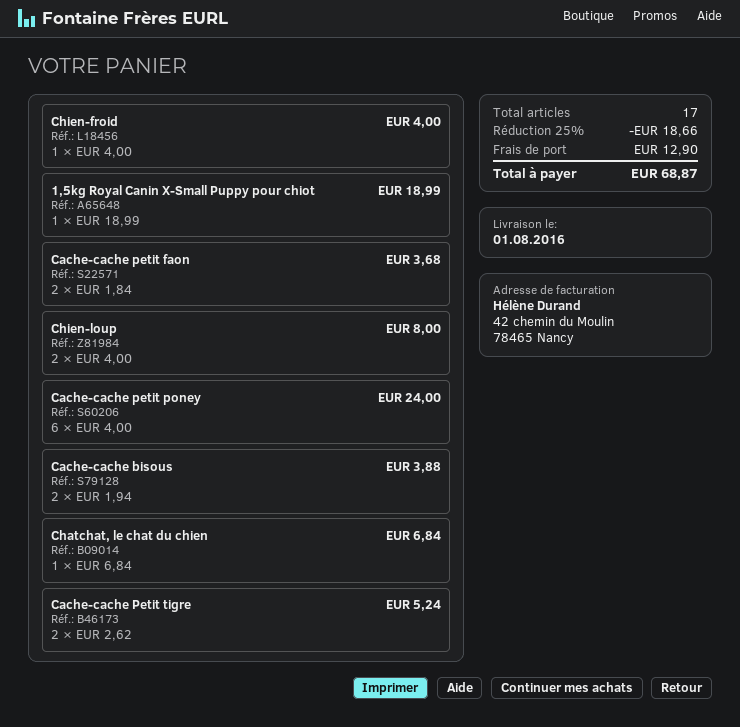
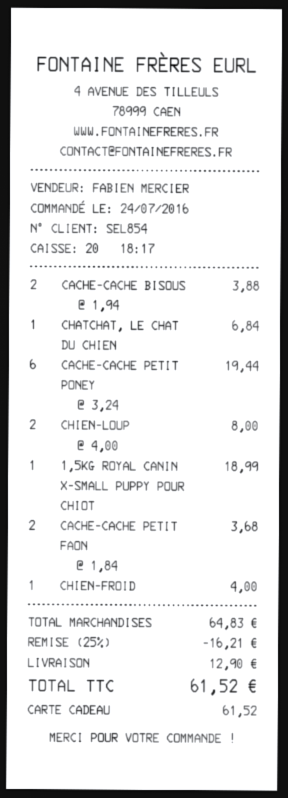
Cache-cache petit poney: 6 x 4.00 = 24.00 -> 6 x 3.24 = 19.44
Cache-cache Petit tigre: 2 x 2.62 = 5.24 -> none
discount: 25% = 18.66 -> 25% = 16.21
total: 68.87 -> 61.52

